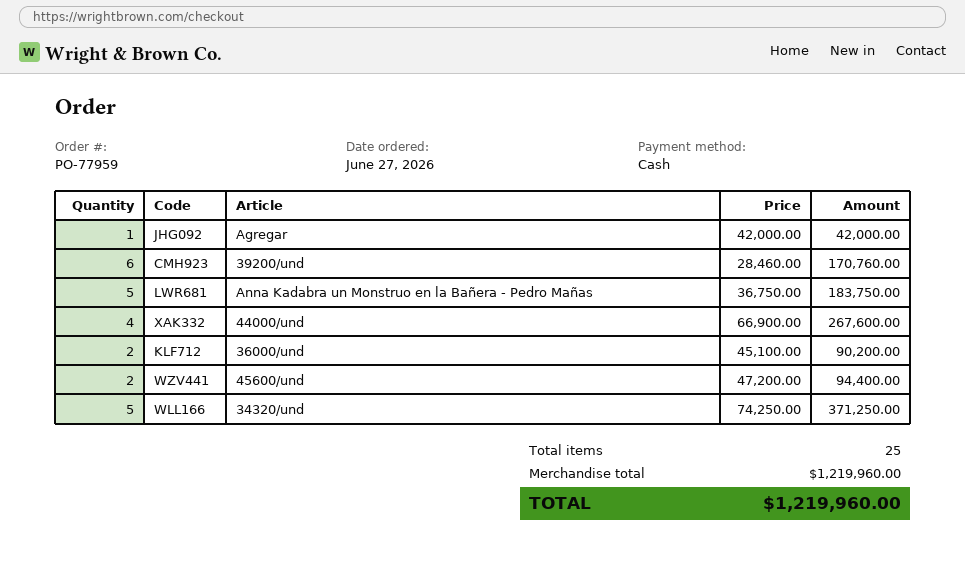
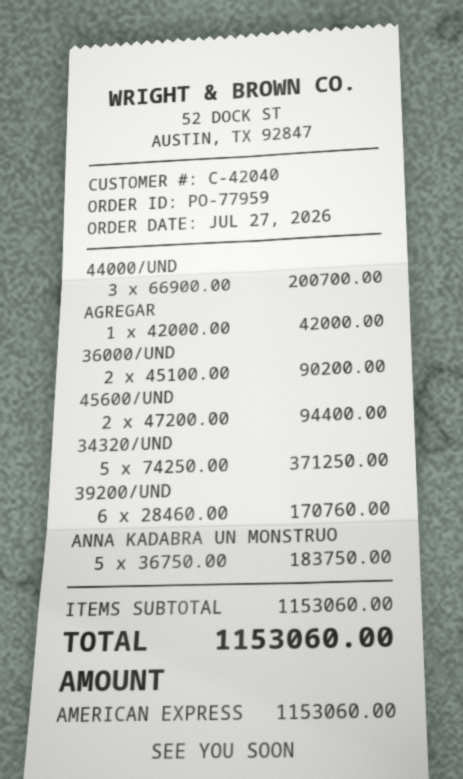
order date: 2026-06-27 -> 2026-07-27
payment method: cash -> American Express
44000/und: 4 x 66900.00 = 267600.00 -> 3 x 66900.00 = 200700.00
subtotal: 1219960.00 -> 1153060.00
total: 1219960.00 -> 1153060.00

